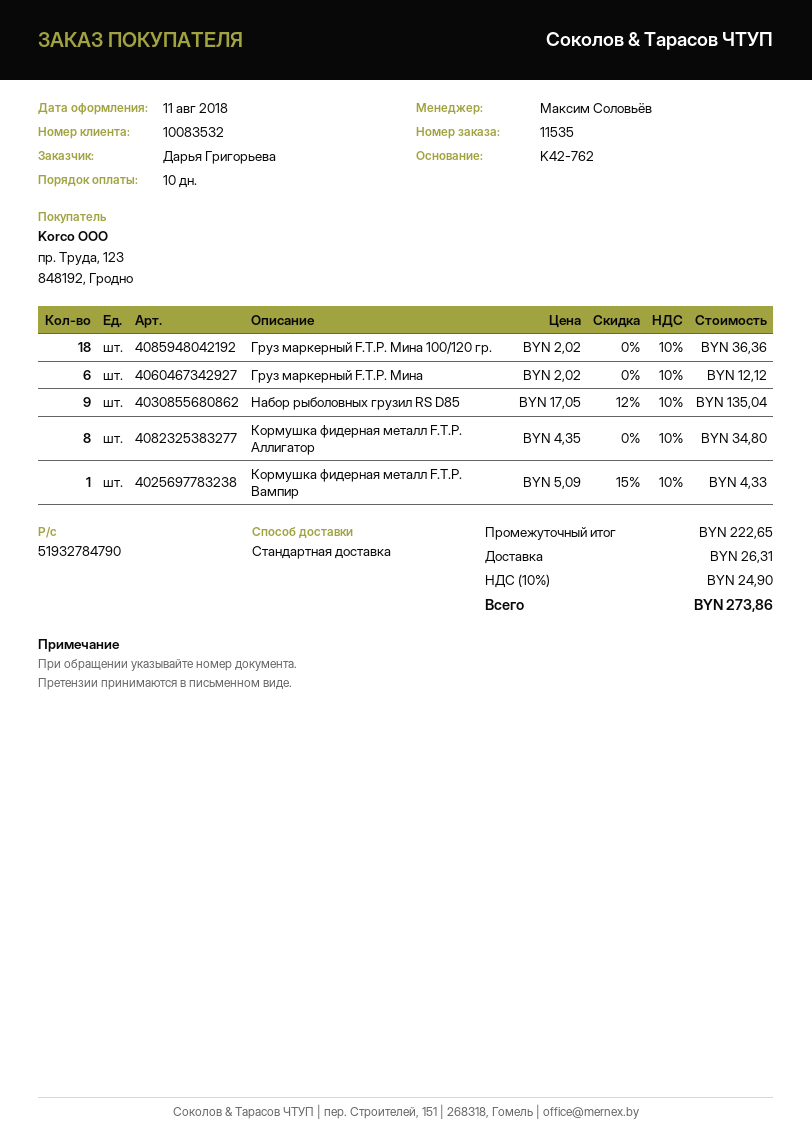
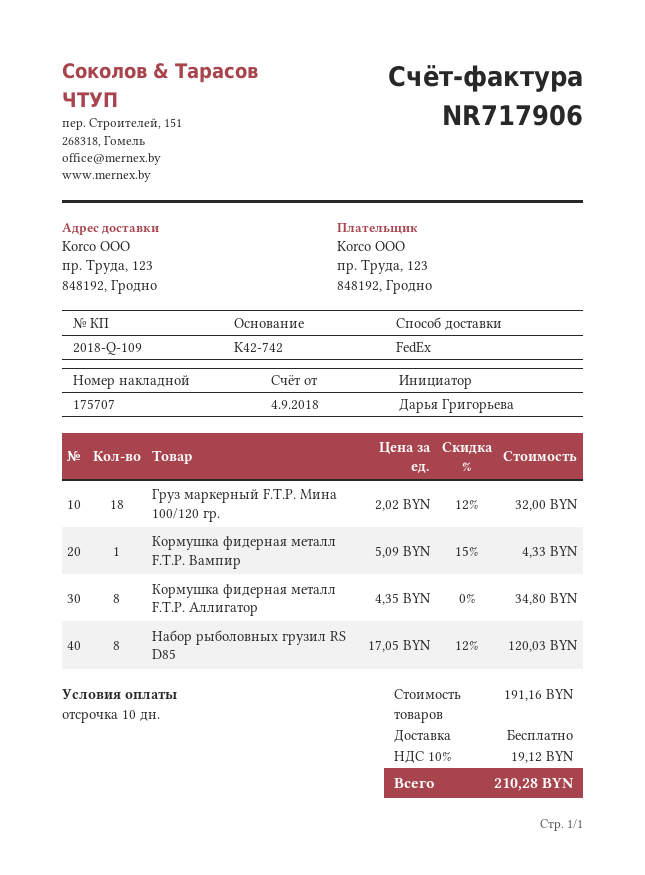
reference: K42-762 -> K42-742
shipping method: standard -> FedEx
Груз маркерный F.T.P. Мина 100/120 гр.: 18 x 2.02 = 36.36 -> 18 x 2.02 - 12% = 32.00
Груз маркерный F.T.P. Мина: 6 x 2.02 = 12.12 -> none
Набор рыболовных грузил RS D85: 9 x 17.05 - 12% = 135.04 -> 8 x 17.05 - 12% = 120.03
subtotal: 222.65 -> 191.16
shipping: 26.31 -> 0.00
tax: 10% = 24.90 -> 10% = 19.12
total: 273.86 -> 210.28

